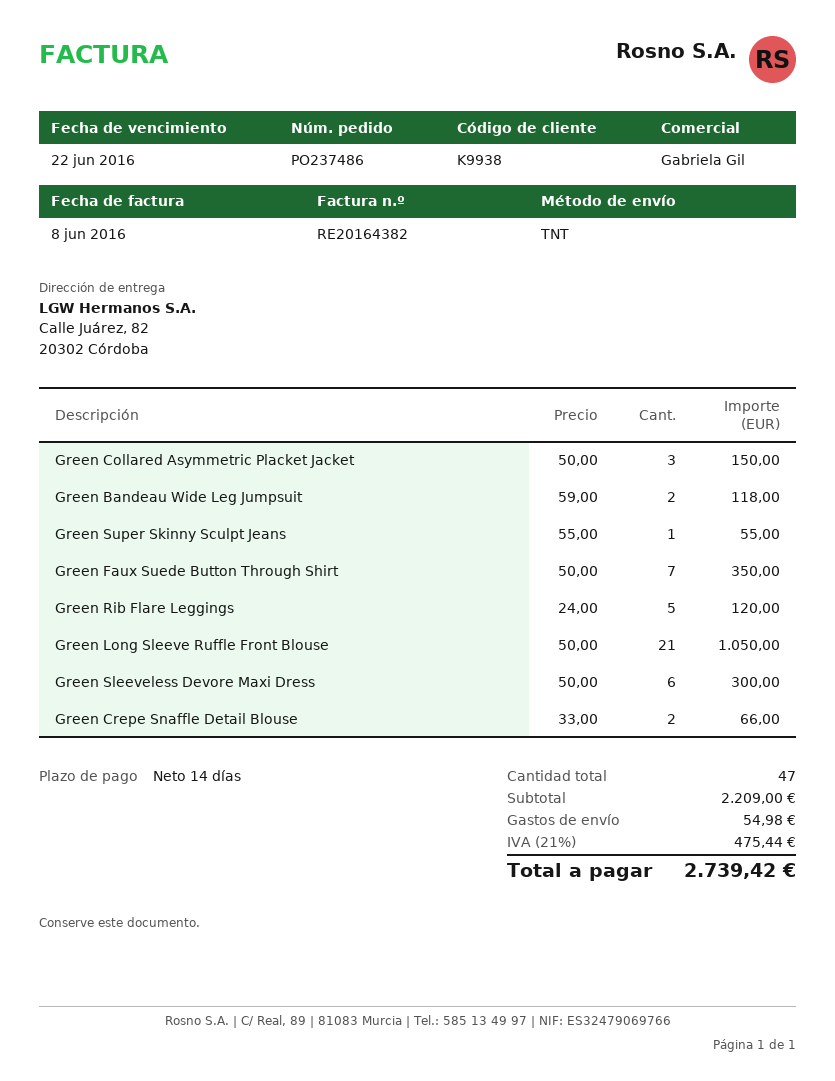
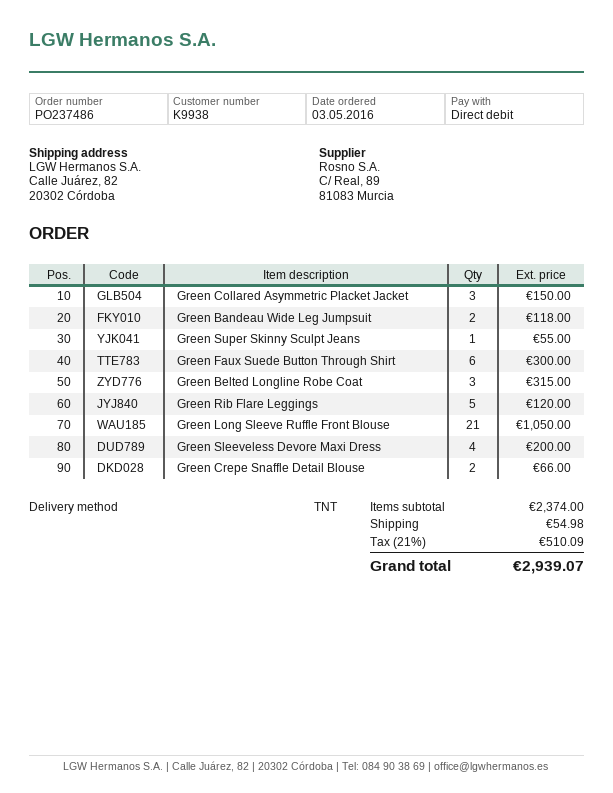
Green Faux Suede Button Through Shirt: 7 for 350.00 -> 6 for 300.00
Green Sleeveless Devore Maxi Dress: 6 for 300.00 -> 4 for 200.00
Green Belted Longline Robe Coat: none -> 3 for 315.00
subtotal: 2209.00 -> 2374.00
tax: 21% = 475.44 -> 21% = 510.09
total: 2739.42 -> 2939.07

